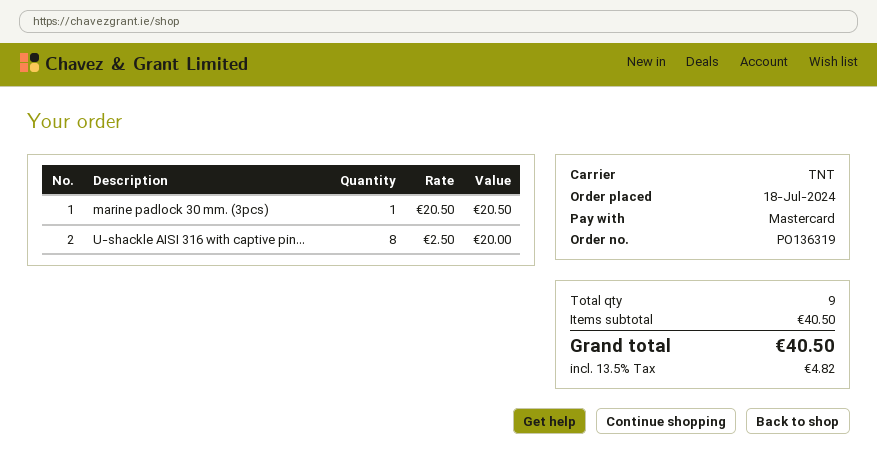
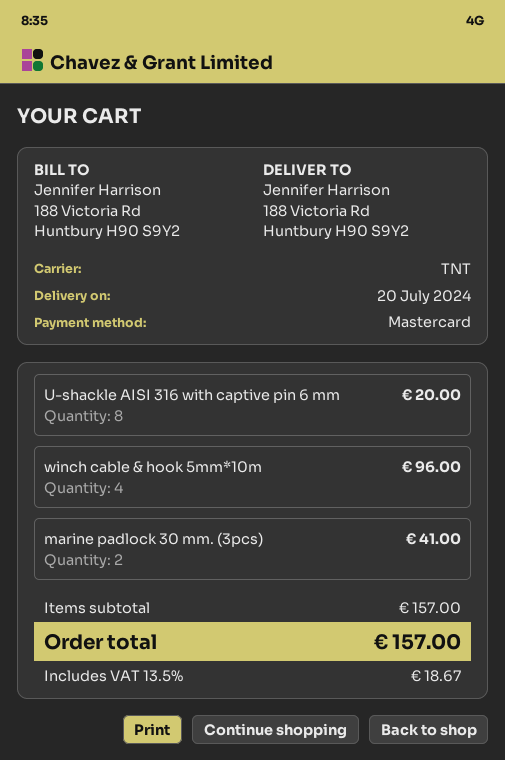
marine padlock 30 mm. (3pcs): 1 for 20.50 -> 2 for 41.00
winch cable & hook 5mm*10m: none -> 4 for 96.00
subtotal: 40.50 -> 157.00
tax: 13.5% = 4.82 -> 13.5% = 18.67
total: 40.50 -> 157.00

